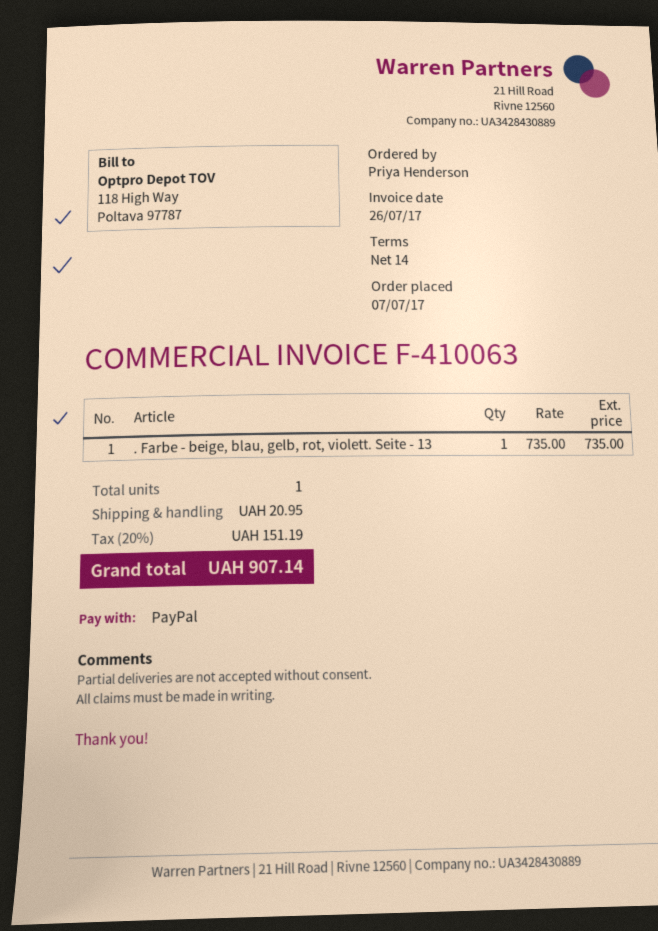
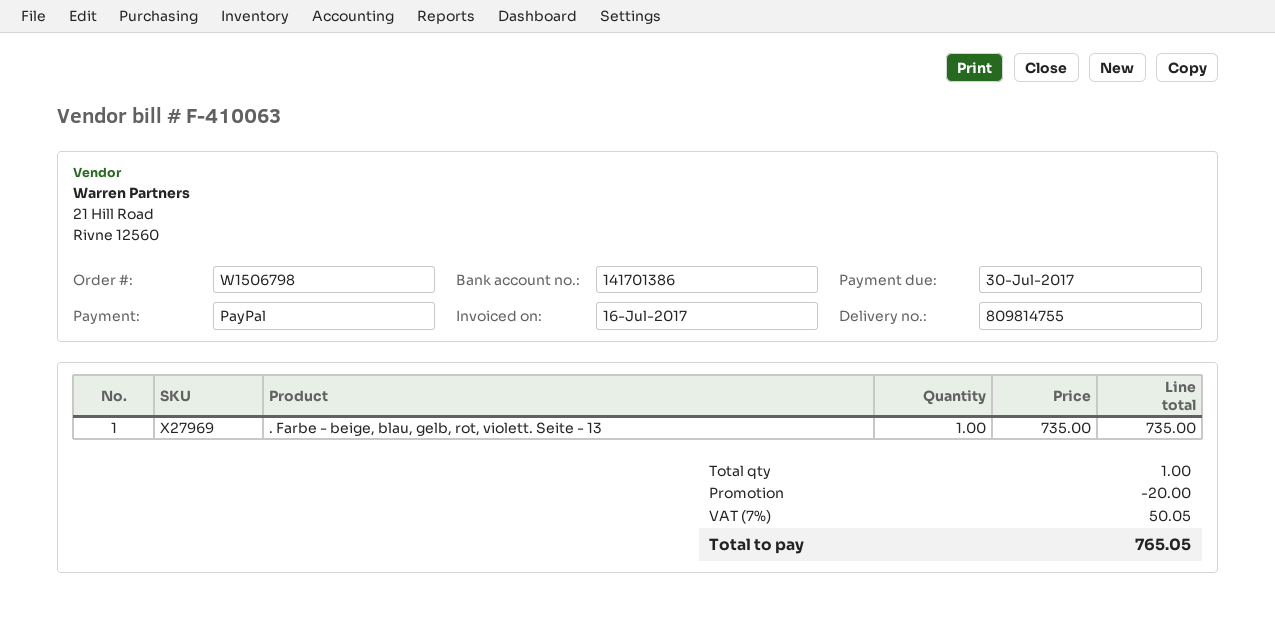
invoice date: 2017-07-26 -> 2017-07-16
discount: none -> 20.00
shipping: 20.95 -> none
tax: 20% = 151.19 -> 7% = 50.05
total: 907.14 -> 765.05

